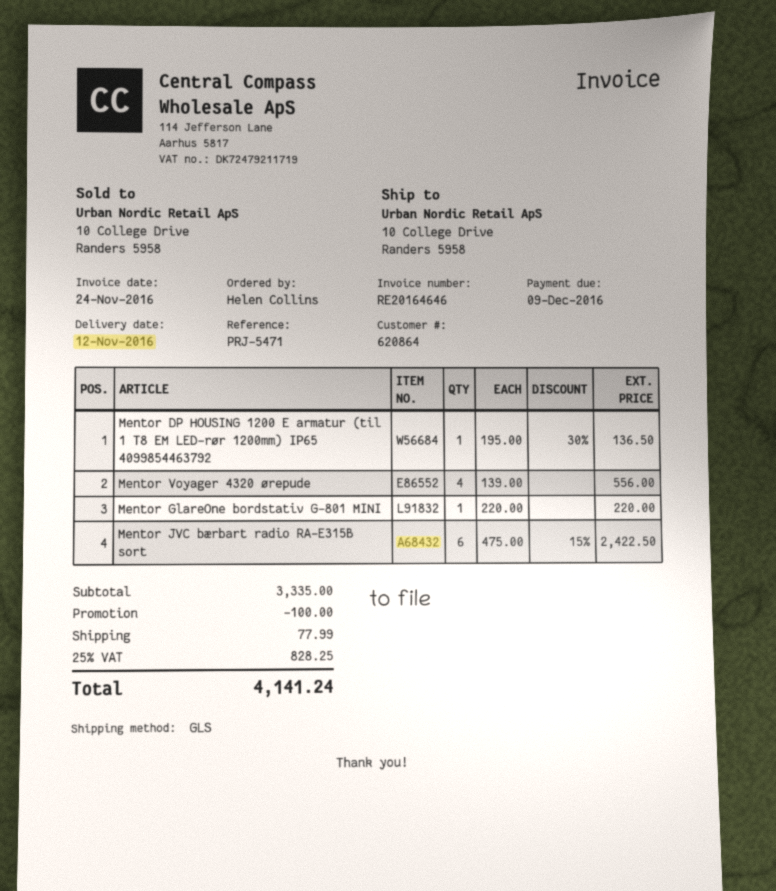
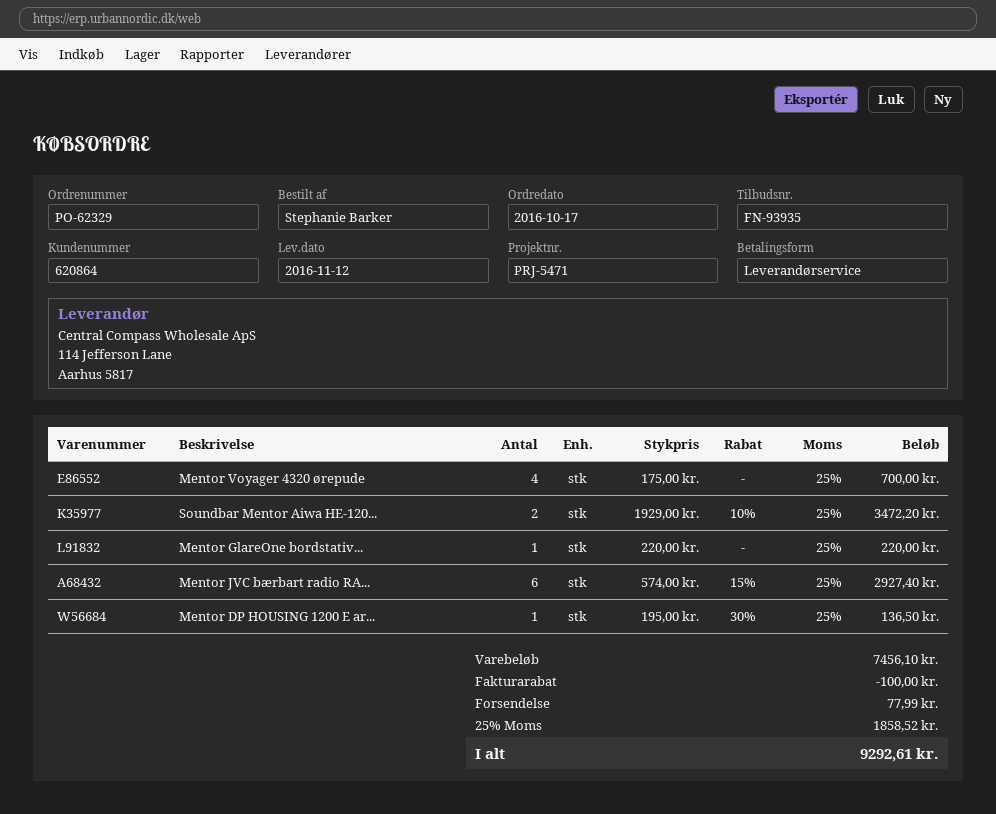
ordered by: Helen Collins -> Stephanie Barker
Mentor Voyager 4320 ørepude: 4 x 139.00 = 556.00 -> 4 x 175.00 = 700.00
Mentor JVC bærbart radio RA-E315B sort: 6 x 475.00 - 15% = 2422.50 -> 6 x 574.00 - 15% = 2927.40
Soundbar Mentor Aiwa HE-120...: none -> 2 x 1929.00 - 10% = 3472.20
subtotal: 3335.00 -> 7456.10
tax: 25% = 828.25 -> 25% = 1858.52
total: 4141.24 -> 9292.61

